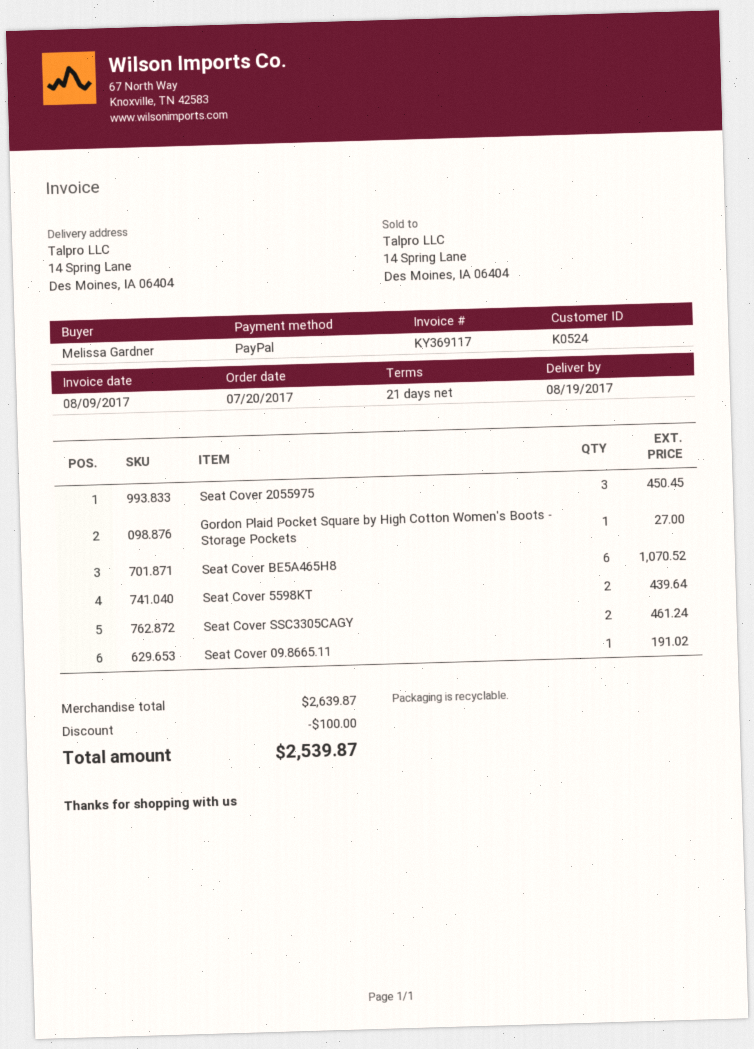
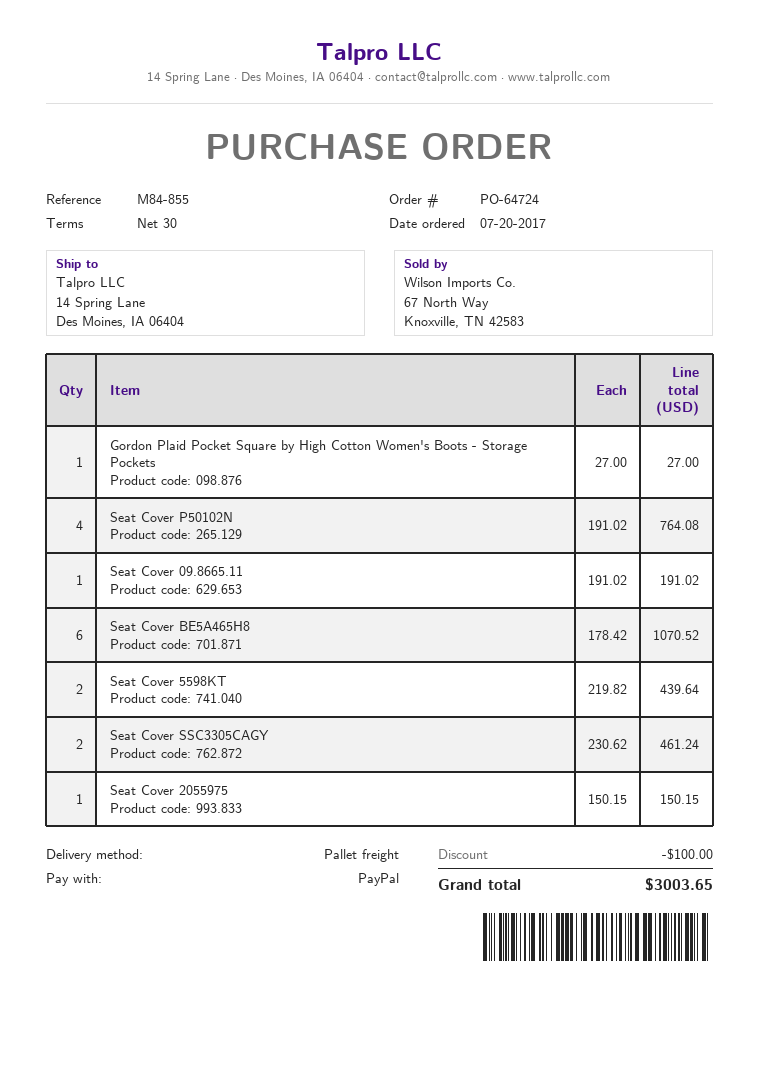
payment terms: 21 days -> 30 days
Seat Cover 2055975: 3 for 450.45 -> 1 for 150.15
Seat Cover P50102N: none -> 4 for 764.08
total: 2539.87 -> 3003.65

